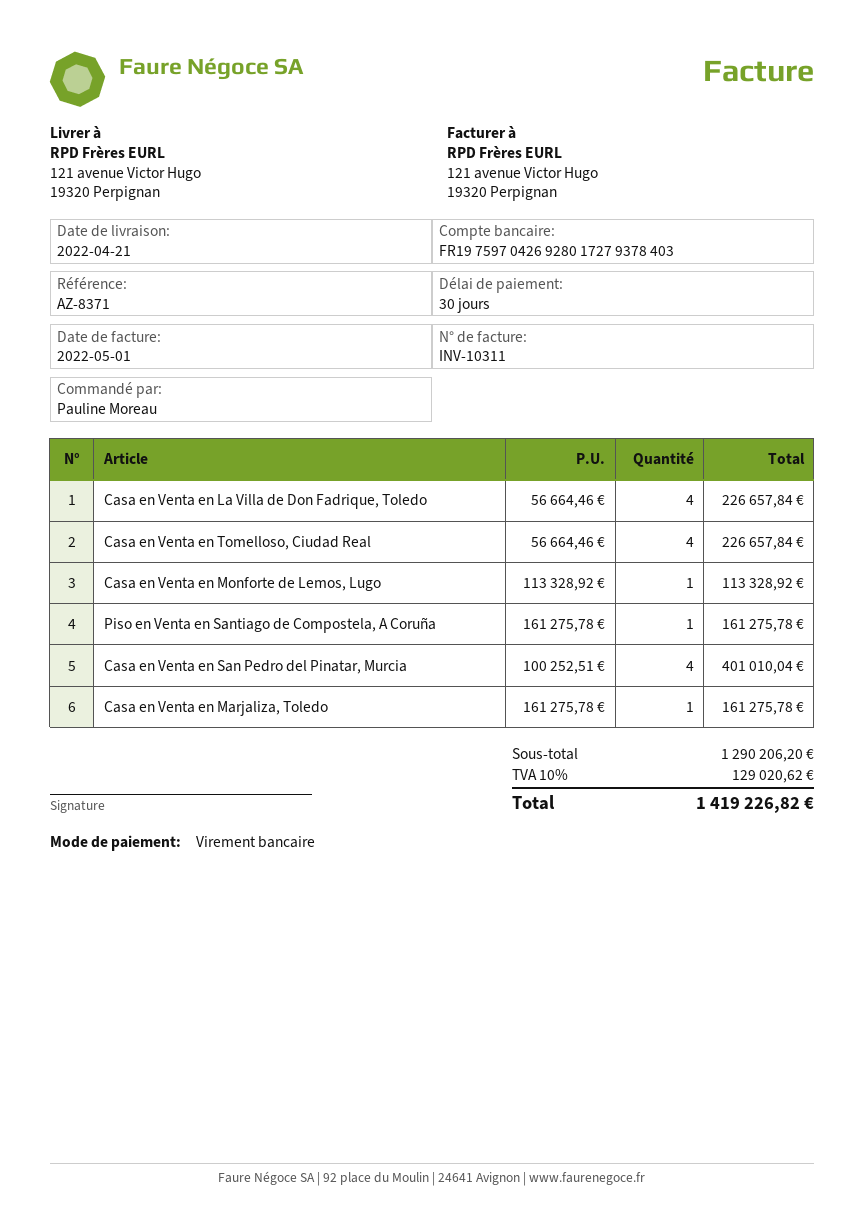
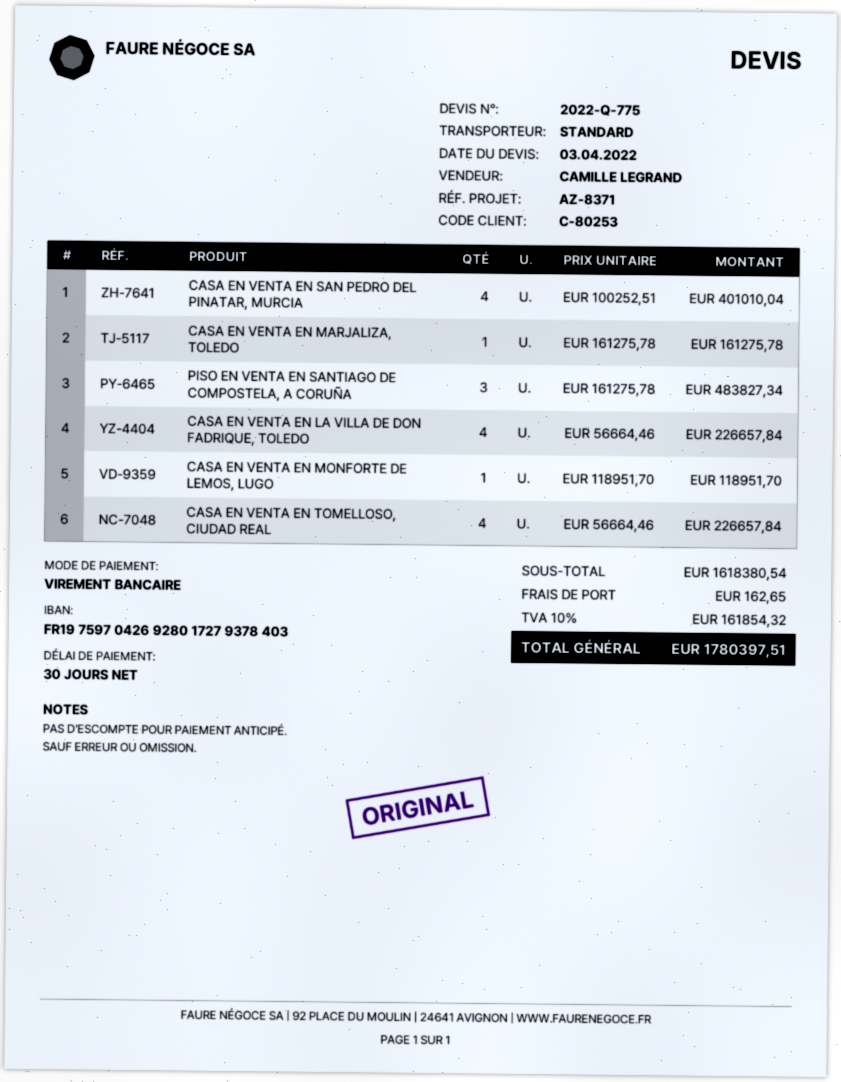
Casa en Venta en Monforte de Lemos, Lugo: 1 x 113328.92 = 113328.92 -> 1 x 118951.70 = 118951.70
Piso en Venta en Santiago de Compostela, A Coruña: 1 x 161275.78 = 161275.78 -> 3 x 161275.78 = 483827.34
subtotal: 1290206.20 -> 1618380.54
shipping: none -> 162.65
tax: 10% = 129020.62 -> 10% = 161854.32
total: 1419226.82 -> 1780397.51

